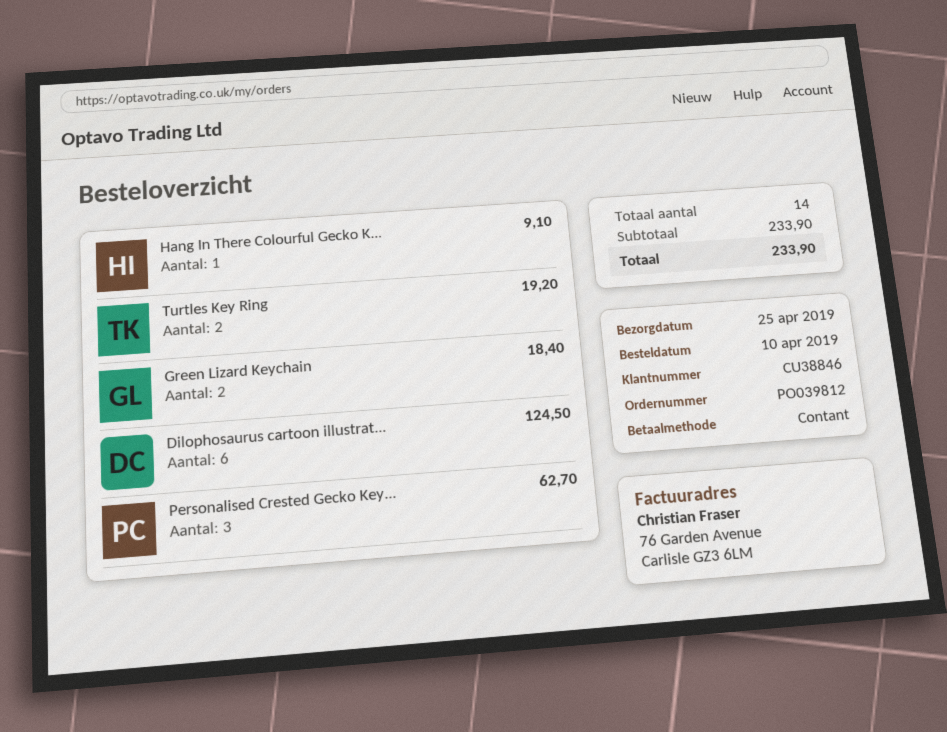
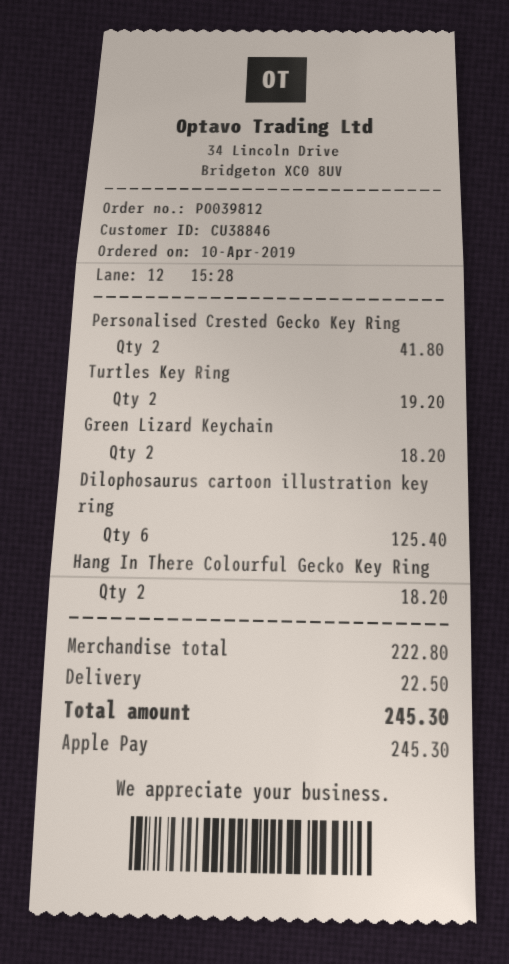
payment method: cash -> Apple Pay
Hang In There Colourful Gecko K...: 1 for 9.10 -> 2 for 18.20
Green Lizard Keychain: 2 for 18.40 -> 2 for 18.20
Dilophosaurus cartoon illustrat...: 6 for 124.50 -> 6 for 125.40
Personalised Crested Gecko Key...: 3 for 62.70 -> 2 for 41.80
subtotal: 233.90 -> 222.80
shipping: none -> 22.50
total: 233.90 -> 245.30

